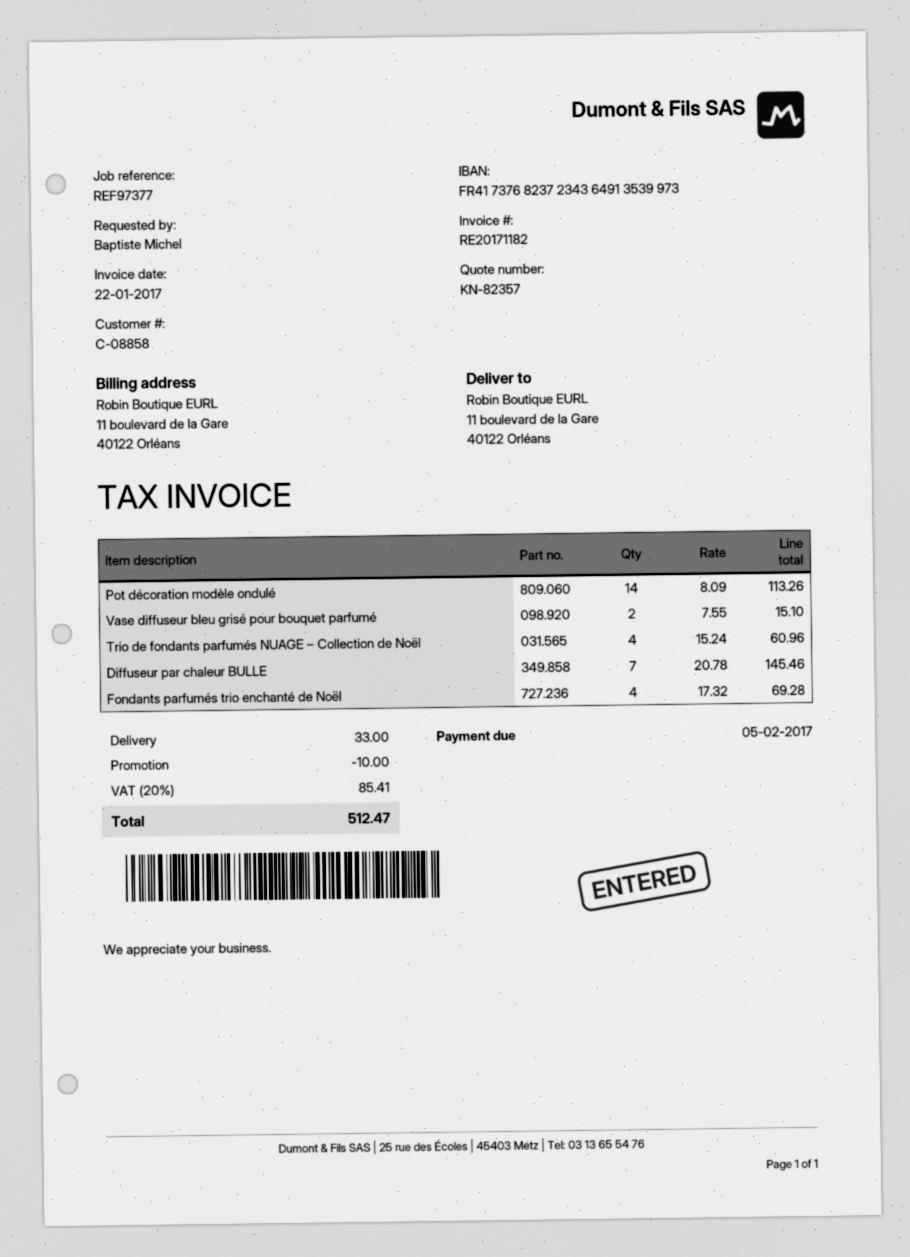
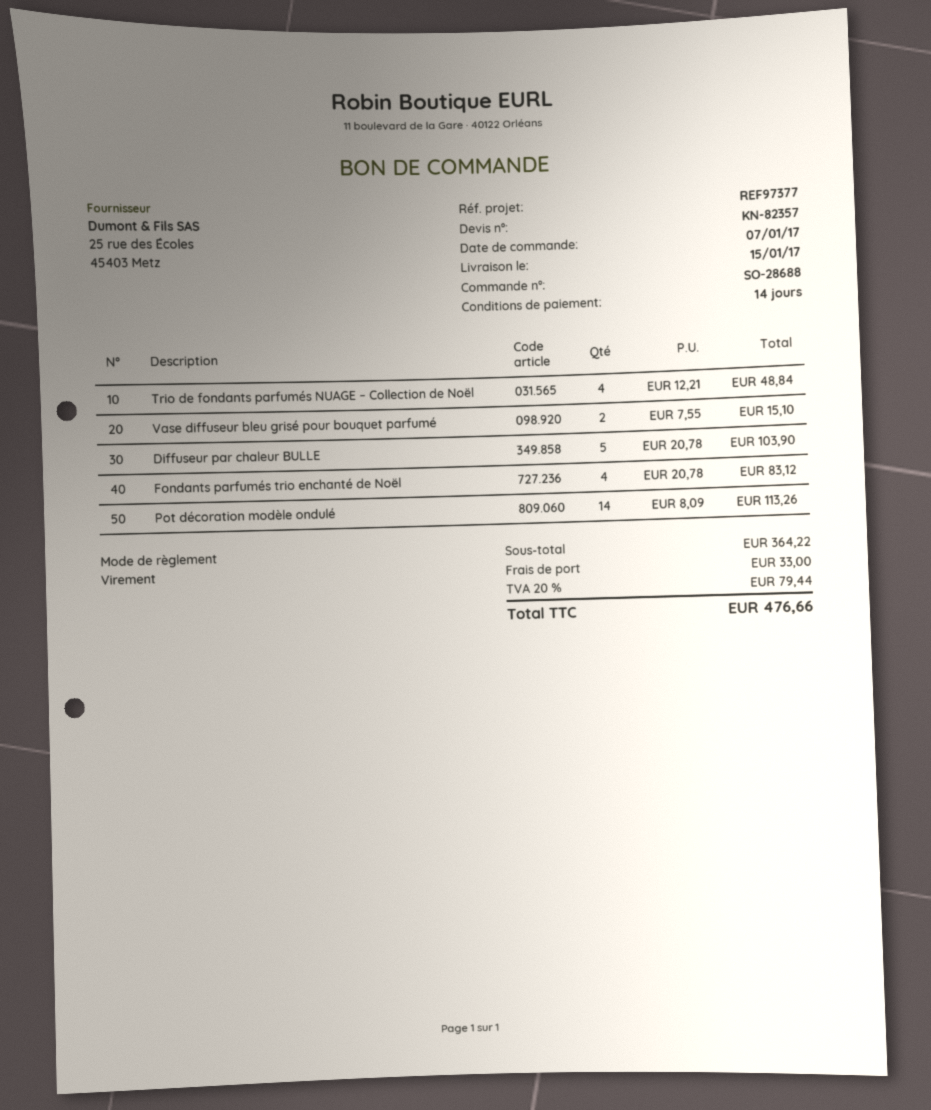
Trio de fondants parfumés NUAGE – Collection de Noël: 4 x 15.24 = 60.96 -> 4 x 12.21 = 48.84
Diffuseur par chaleur BULLE: 7 x 20.78 = 145.46 -> 5 x 20.78 = 103.90
Fondants parfumés trio enchanté de Noël: 4 x 17.32 = 69.28 -> 4 x 20.78 = 83.12
discount: 10.00 -> none
tax: 20% = 85.41 -> 20% = 79.44
total: 512.47 -> 476.66

